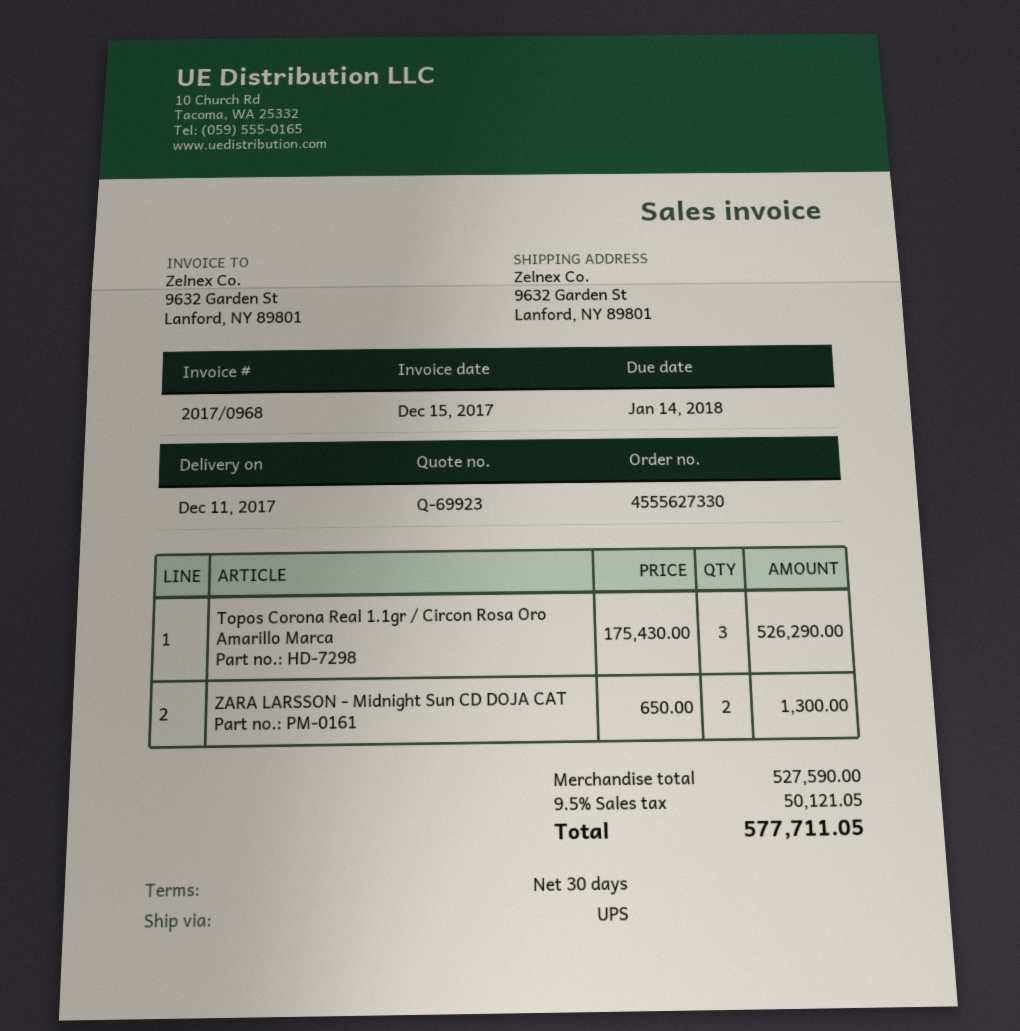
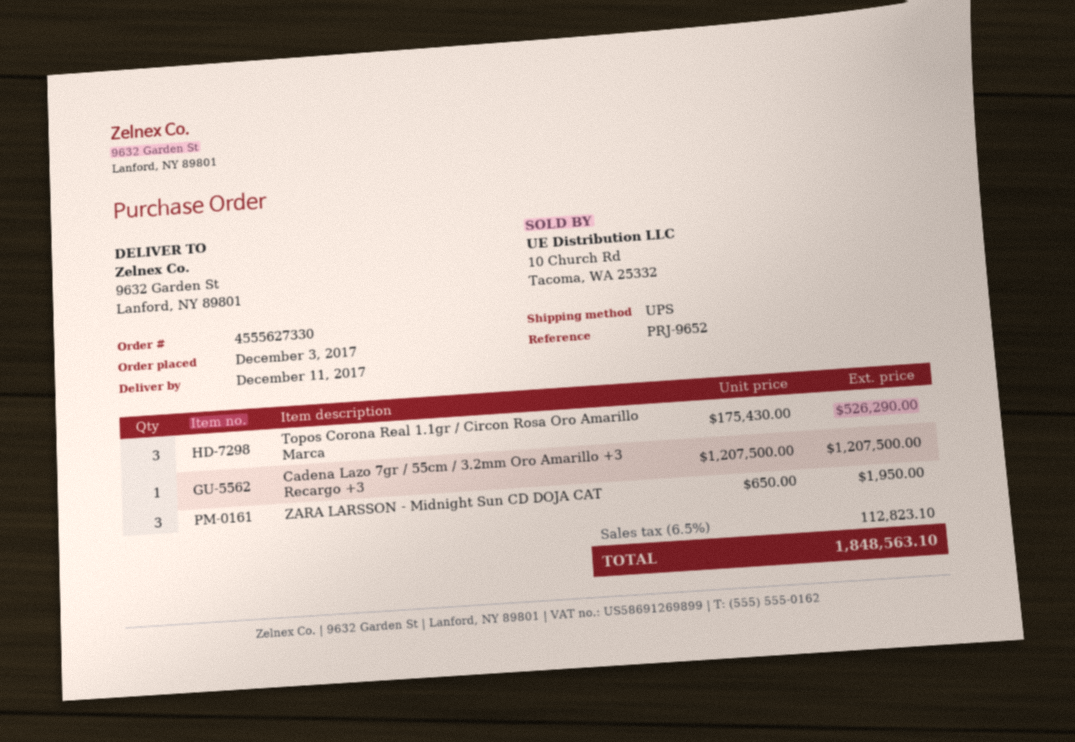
ZARA LARSSON - Midnight Sun CD DOJA CAT: 2 x 650.00 = 1300.00 -> 3 x 650.00 = 1950.00
Cadena Lazo 7gr / 55cm / 3.2mm Oro Amarillo +3 Recargo +3: none -> 1 x 1207500.00 = 1207500.00
tax: 9.5% = 50121.05 -> 6.5% = 112823.10
total: 577711.05 -> 1848563.10

